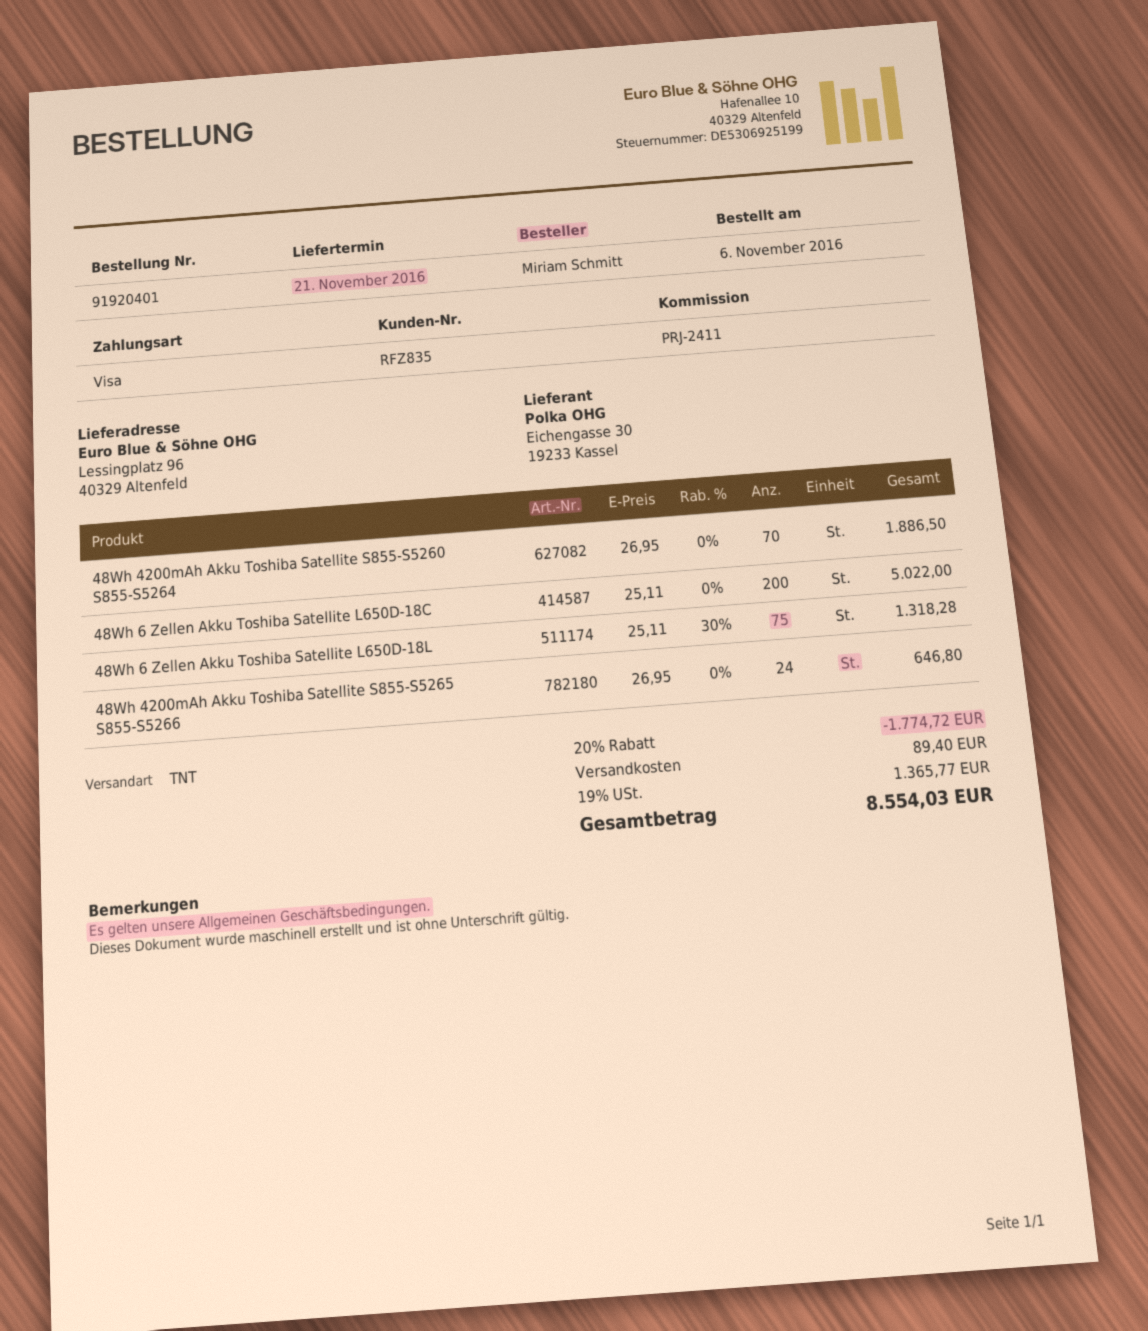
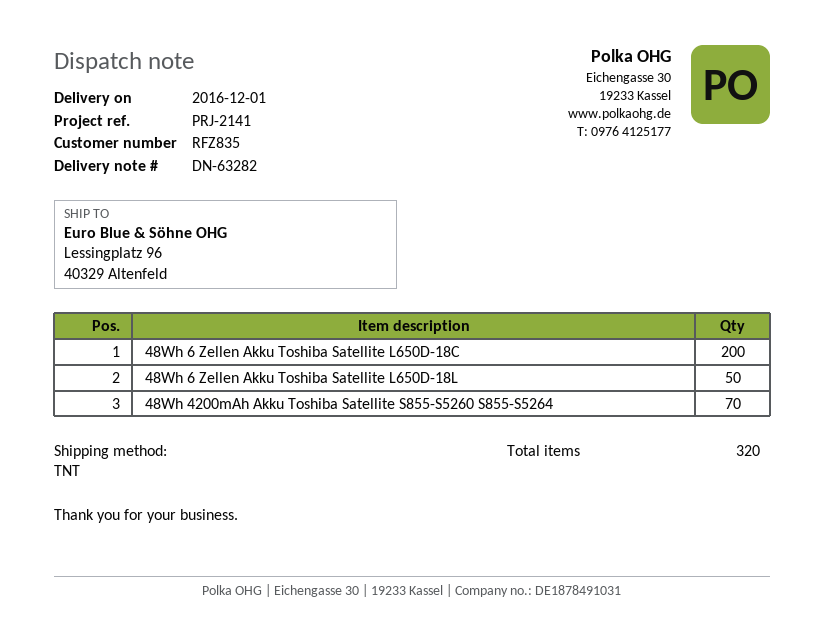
delivery date: 2016-11-21 -> 2016-12-01
reference: PRJ-2411 -> PRJ-2141
48Wh 6 Zellen Akku Toshiba Satellite L650D-18L: 75 -> 50
48Wh 4200mAh Akku Toshiba Satellite S855-S5265 S855-S5266: 24 -> none

